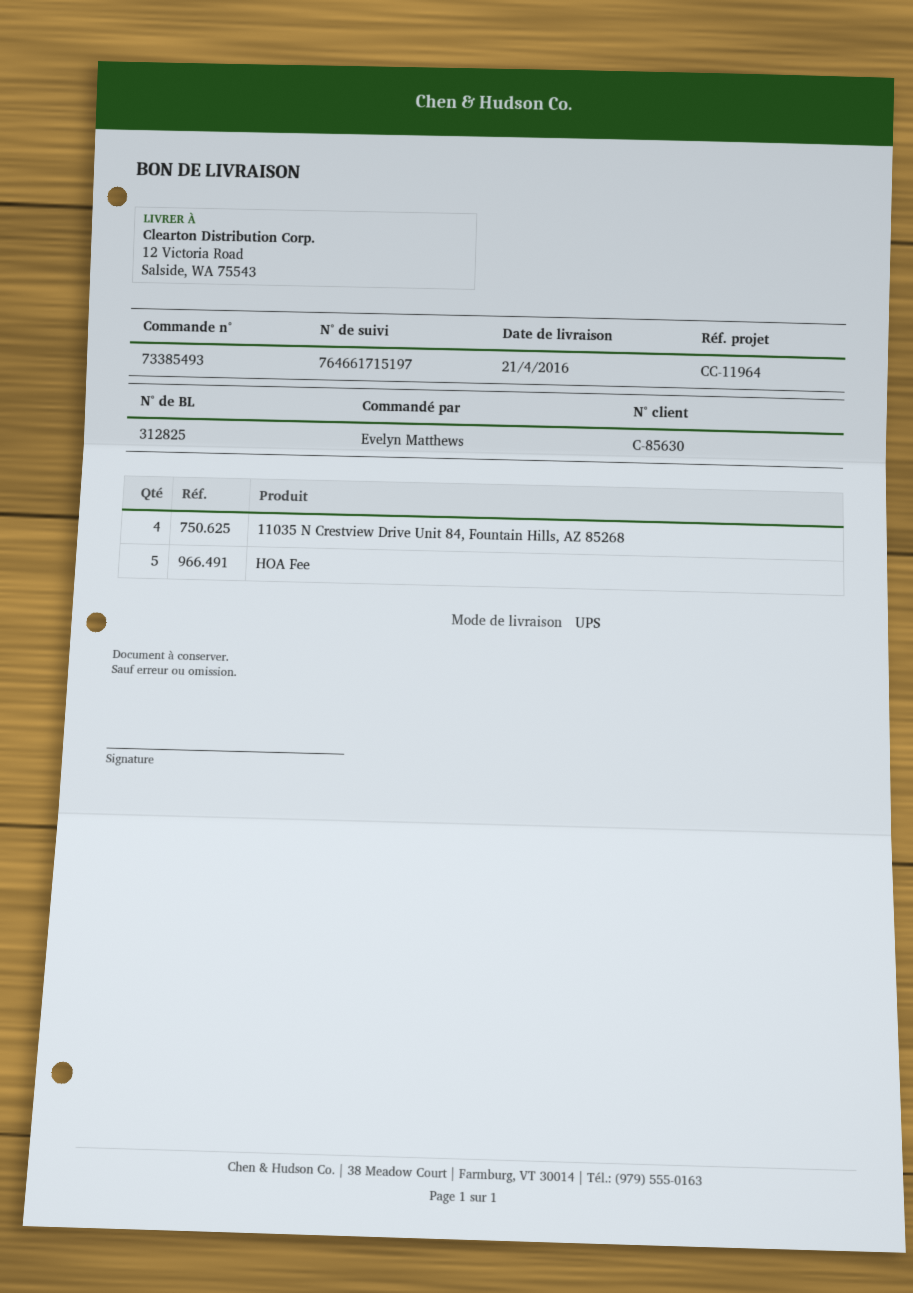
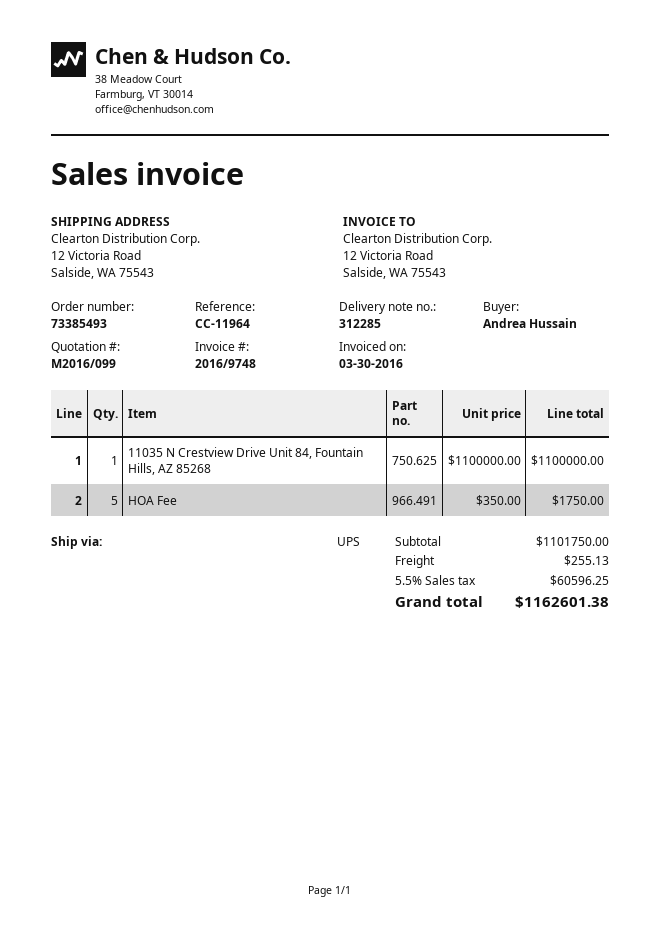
delivery note number: 312825 -> 312285
ordered by: Evelyn Matthews -> Andrea Hussain
11035 N Crestview Drive Unit 84, Fountain Hills, AZ 85268: 4 -> 1

